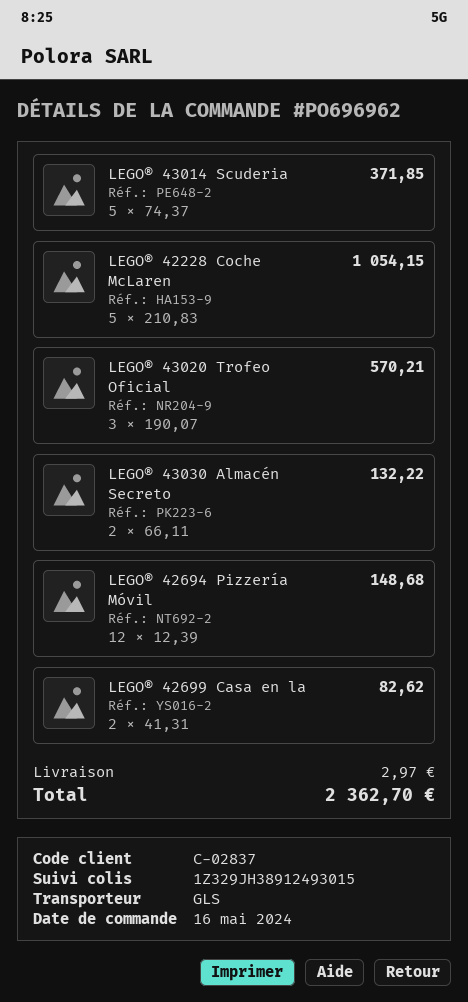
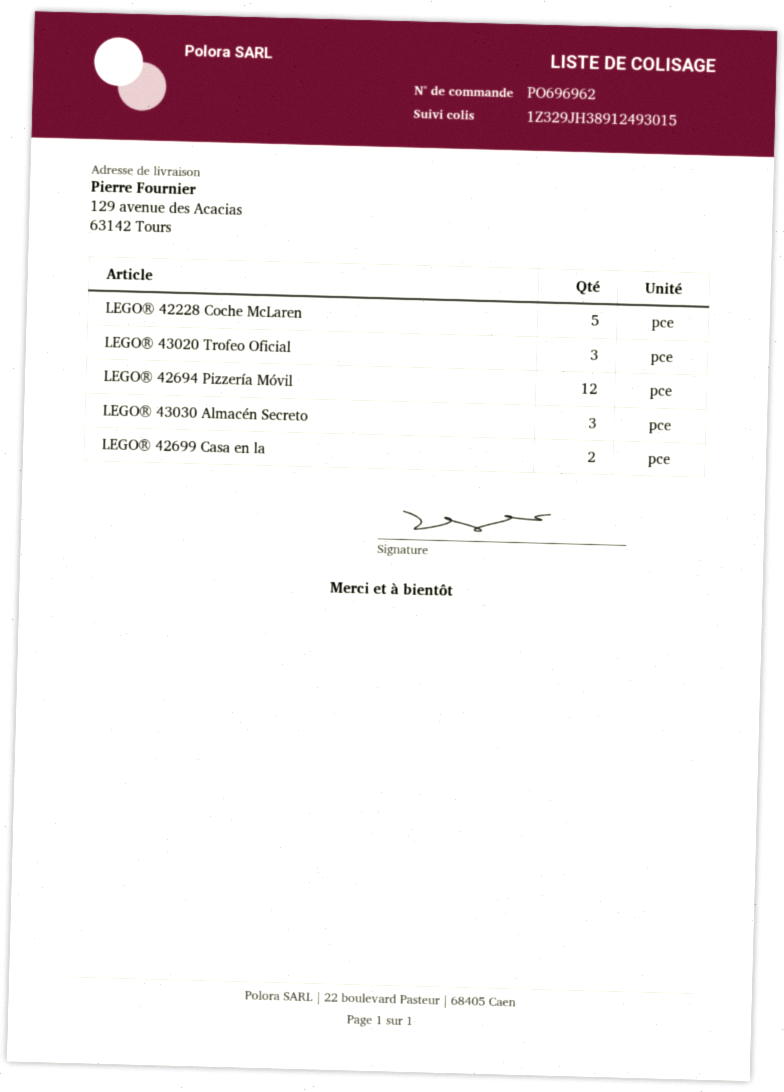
LEGO® 43014 Scuderia: 5 -> none
LEGO® 43030 Almacén Secreto: 2 -> 3

